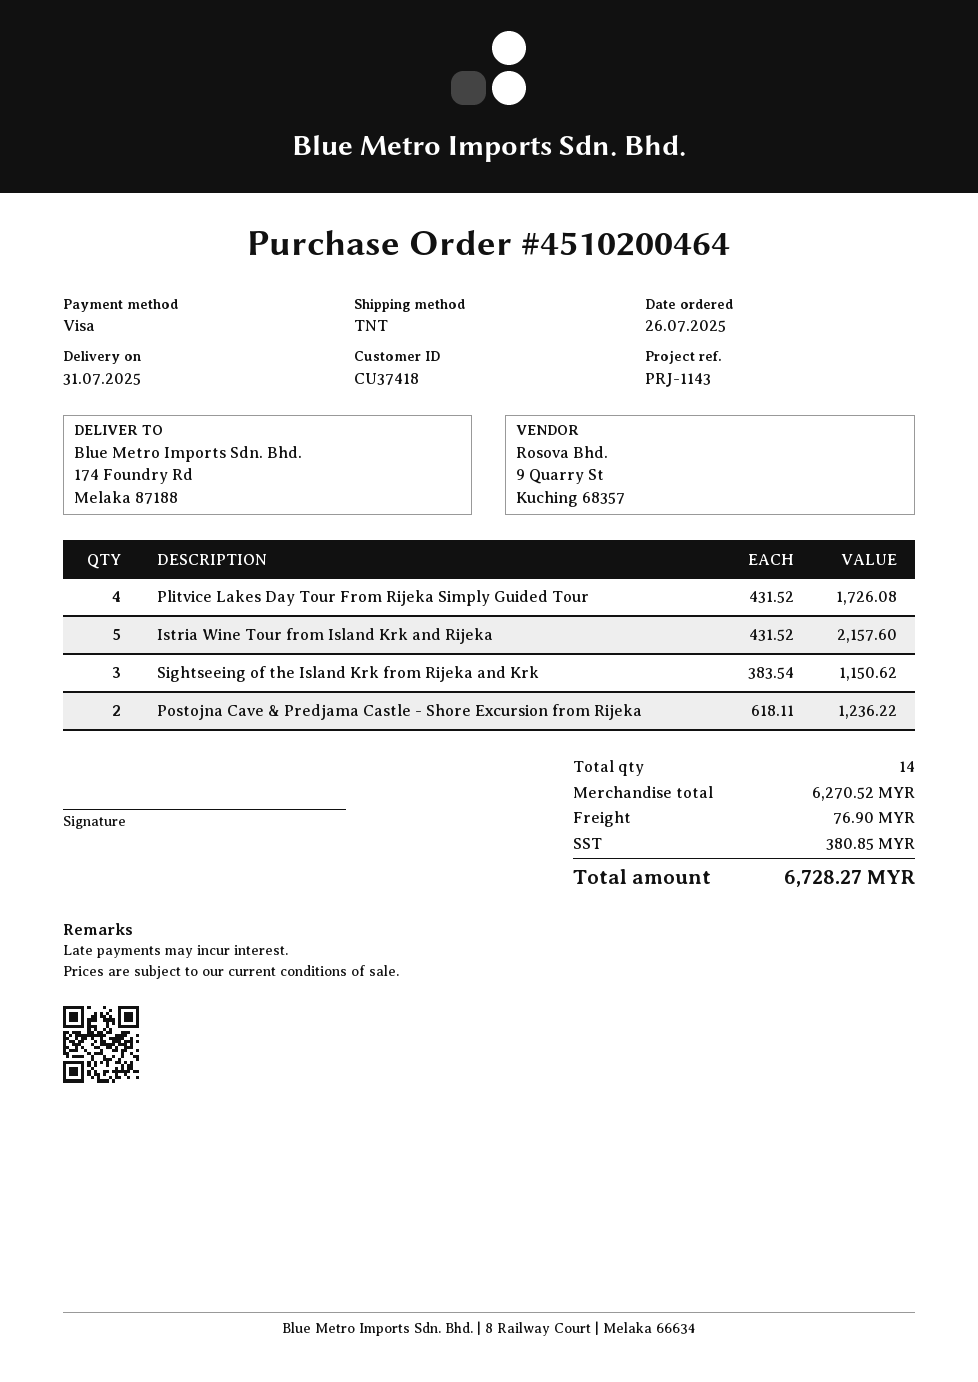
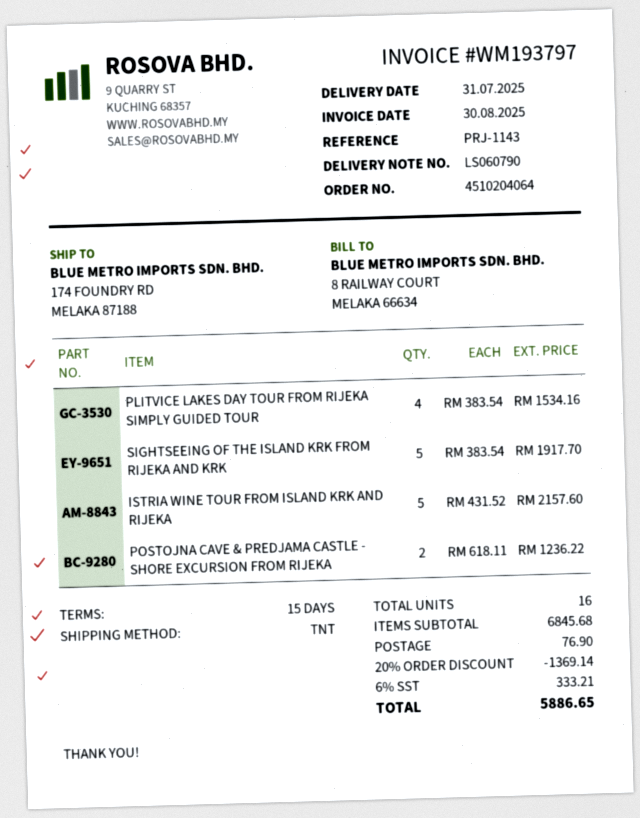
order number: 4510200464 -> 4510204064
Plitvice Lakes Day Tour From Rijeka Simply Guided Tour: 4 x 431.52 = 1726.08 -> 4 x 383.54 = 1534.16
Sightseeing of the Island Krk from Rijeka and Krk: 3 x 383.54 = 1150.62 -> 5 x 383.54 = 1917.70
total quantity: 14 -> 16
subtotal: 6270.52 -> 6845.68
discount: none -> 20% = 1369.14
tax: 380.85 -> 333.21
total: 6728.27 -> 5886.65

